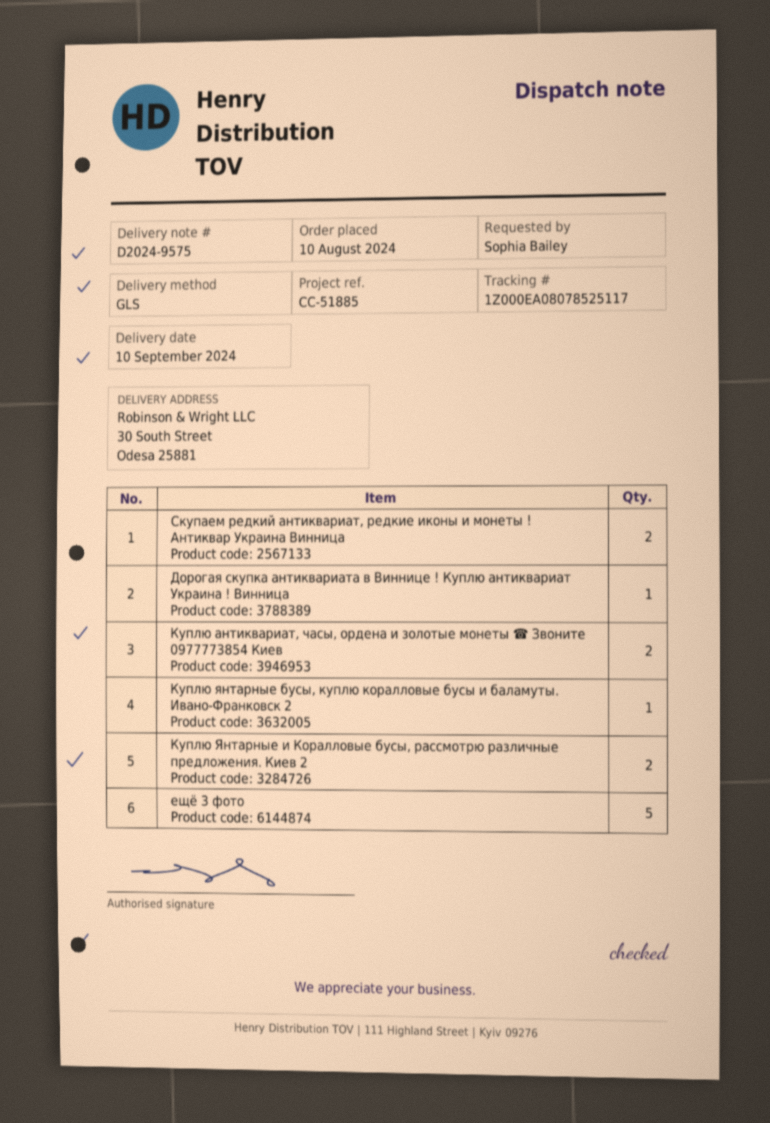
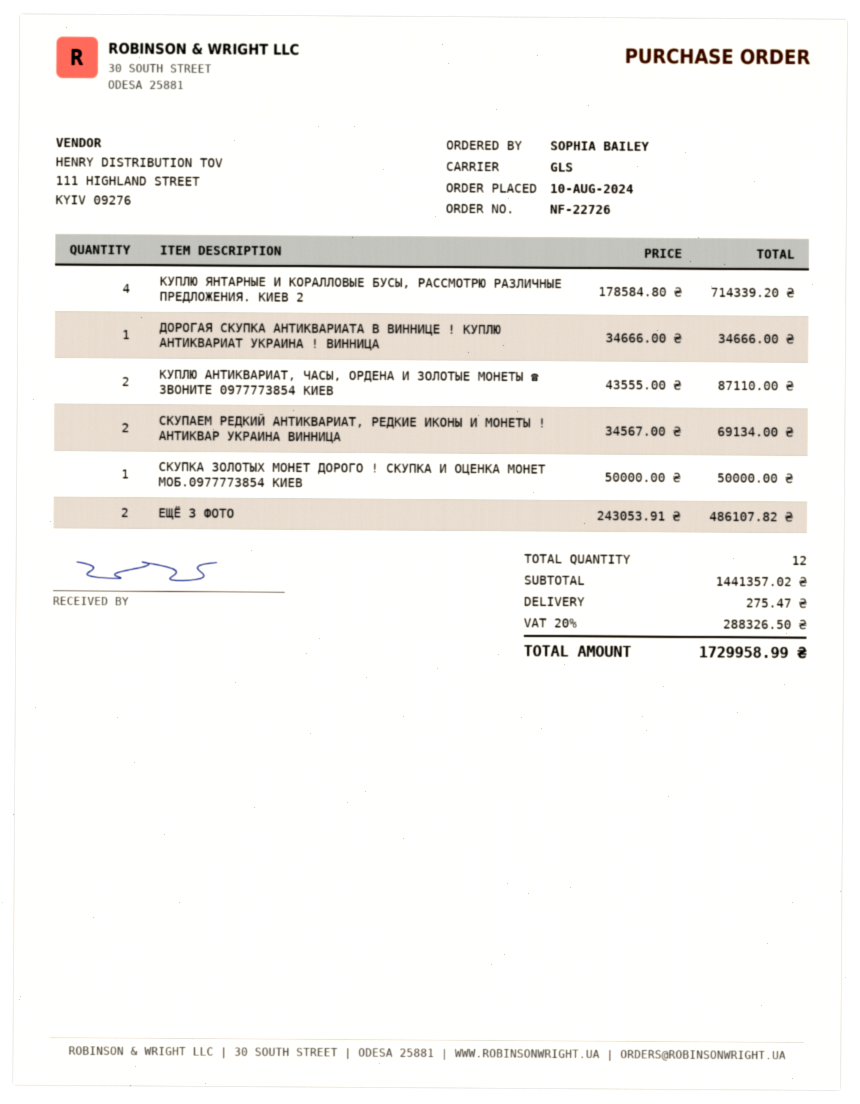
Куплю янтарные бусы, куплю коралловые бусы и баламуты. Ивано-Франковск 2: 1 -> none
Куплю Янтарные и Коралловые бусы, рассмотрю различные предложения. Киев 2: 2 -> 4
ещё 3 фото: 5 -> 2
СКУПКА ЗОЛОТЫХ МОНЕТ ДОРОГО ! СКУПКА И ОЦЕНКА МОНЕТ МОБ.0977773854 КИЕВ: none -> 1

